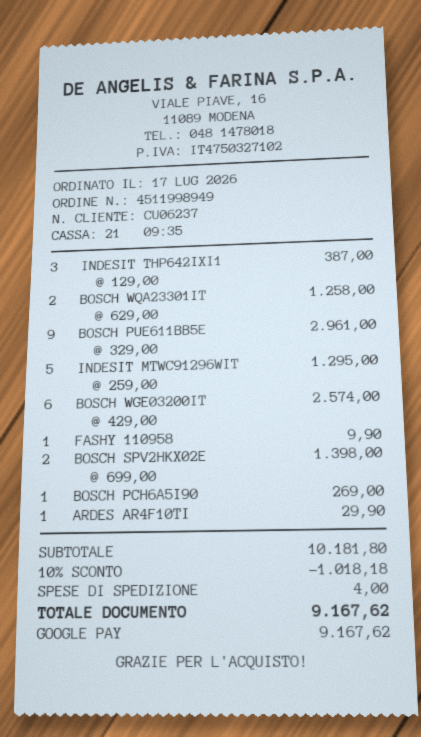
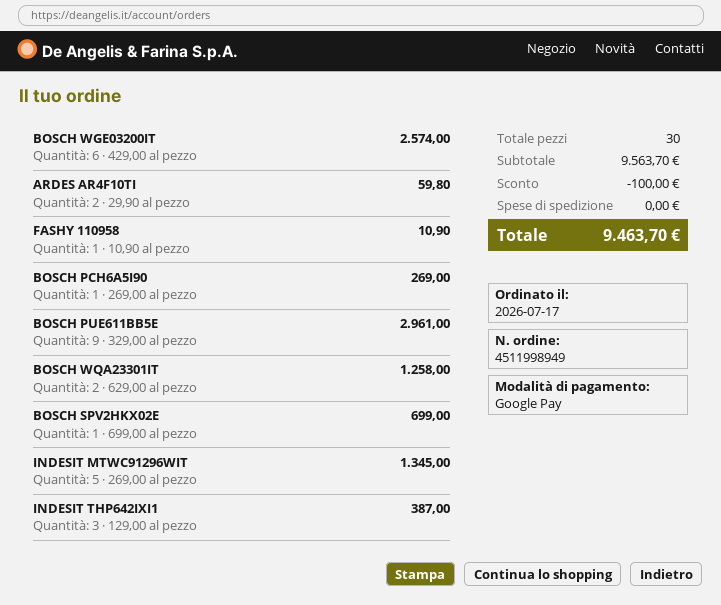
INDESIT MTWC91296WIT: 5 x 259.00 = 1295.00 -> 5 x 269.00 = 1345.00
FASHY 110958: 1 x 9.90 = 9.90 -> 1 x 10.90 = 10.90
BOSCH SPV2HKX02E: 2 x 699.00 = 1398.00 -> 1 x 699.00 = 699.00
ARDES AR4F10TI: 1 x 29.90 = 29.90 -> 2 x 29.90 = 59.80
subtotal: 10181.80 -> 9563.70
discount: 1018.18 -> 100.00
shipping: 4.00 -> 0.00
total: 9167.62 -> 9463.70

